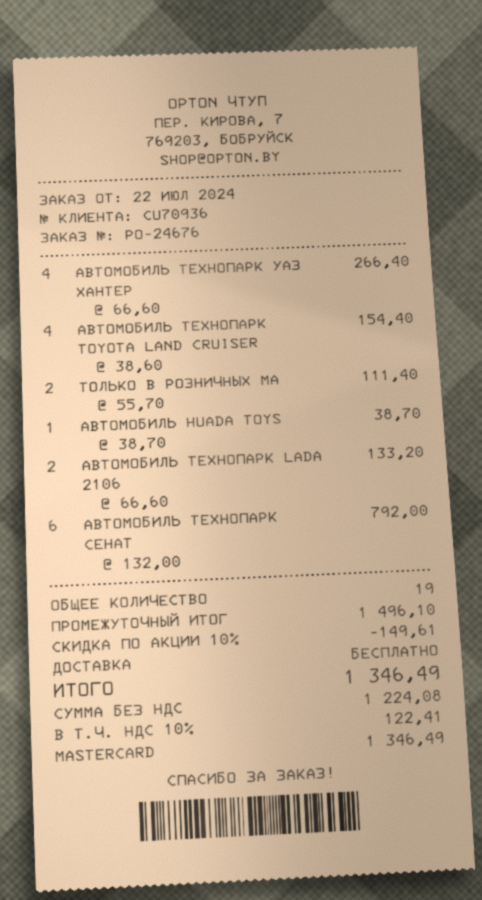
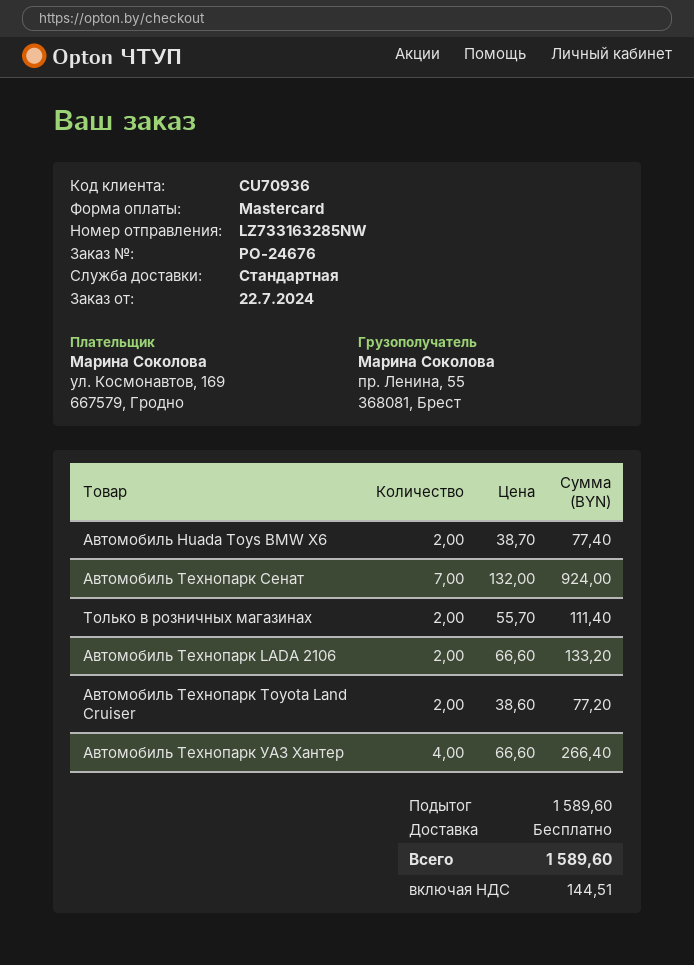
АВТОМОБИЛЬ ТЕХНОПАРК TOYOTA LAND CRUISER: 4 x 38.60 = 154.40 -> 2 x 38.60 = 77.20
АВТОМОБИЛЬ HUADA TOYS: 1 x 38.70 = 38.70 -> 2 x 38.70 = 77.40
АВТОМОБИЛЬ ТЕХНОПАРК СЕНАТ: 6 x 132.00 = 792.00 -> 7 x 132.00 = 924.00
subtotal: 1496.10 -> 1589.60
discount: 10% = 149.61 -> none
tax: 122.41 -> 144.51
total: 1346.49 -> 1589.60

